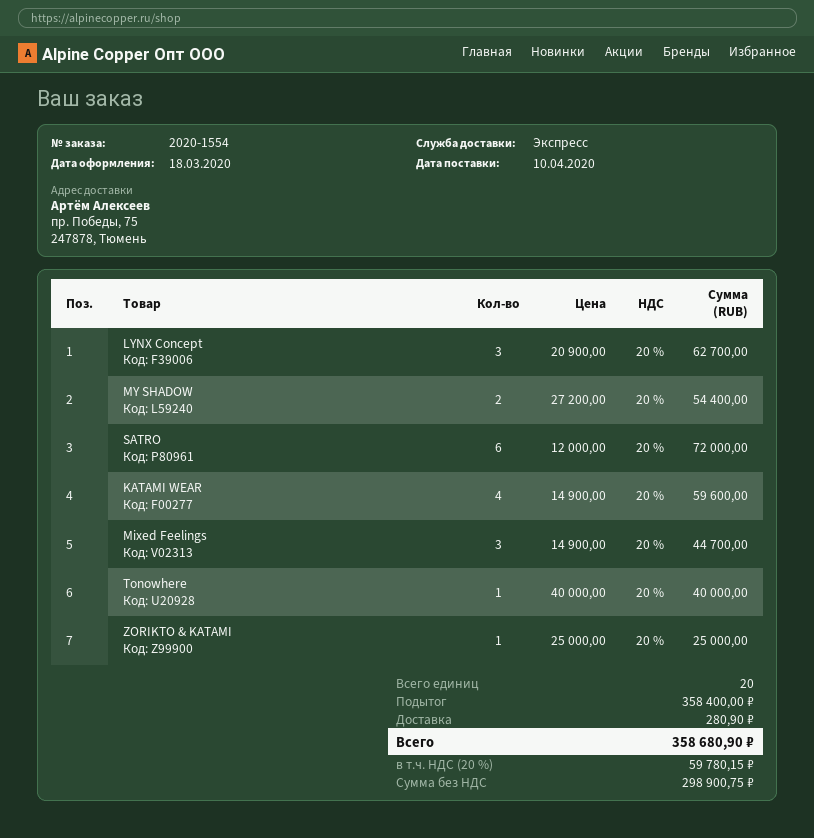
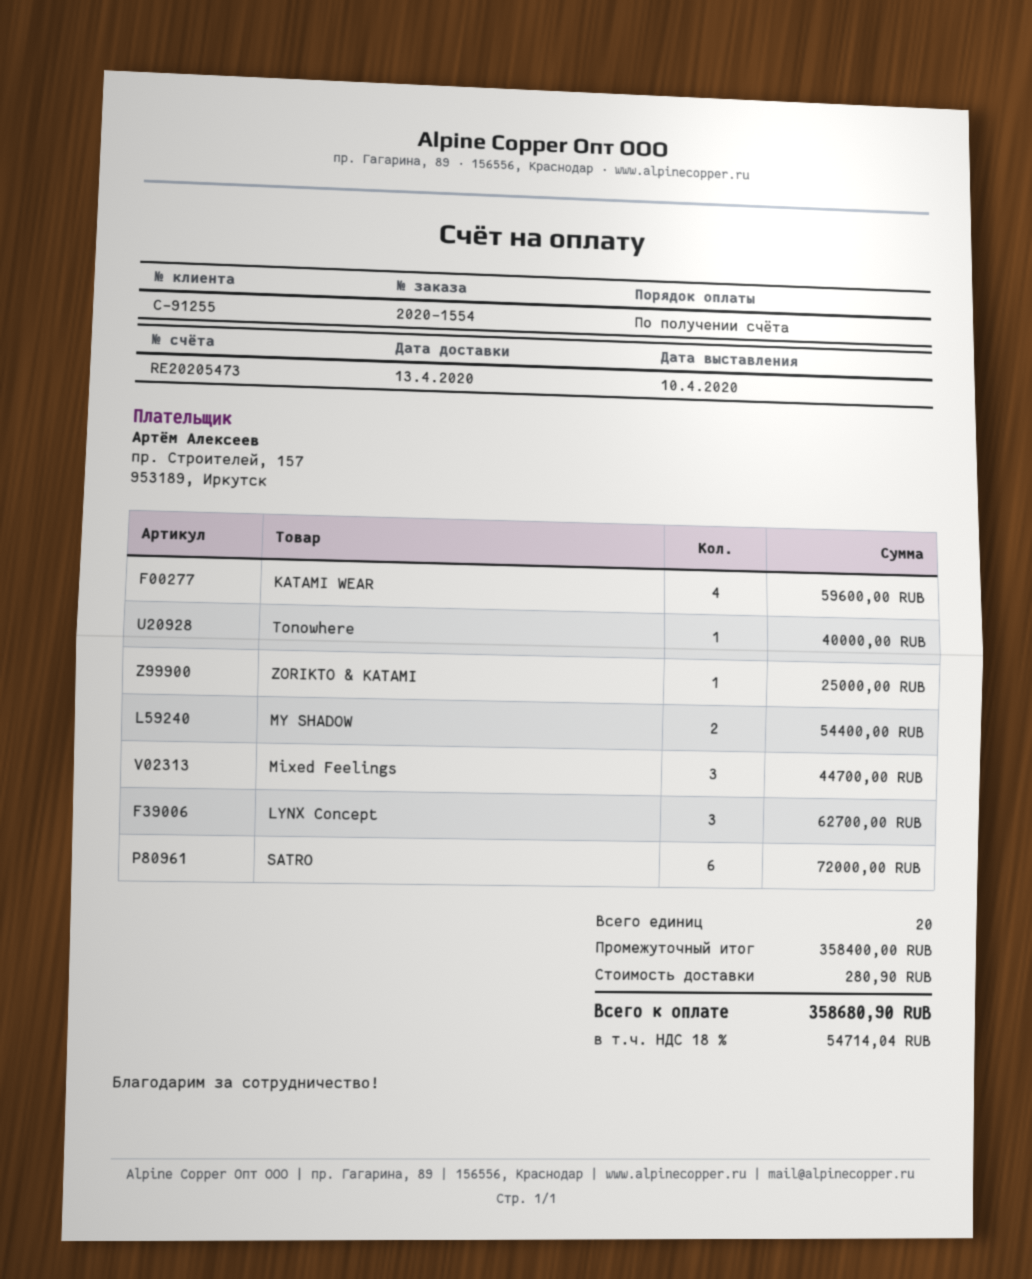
delivery date: 2020-04-10 -> 2020-04-13
tax: 20% = 59780.15 -> 18% = 54714.04

